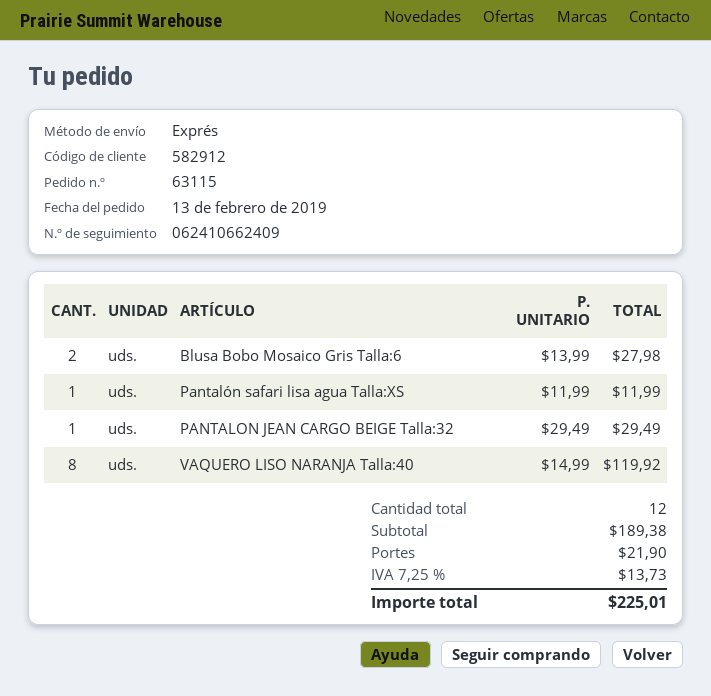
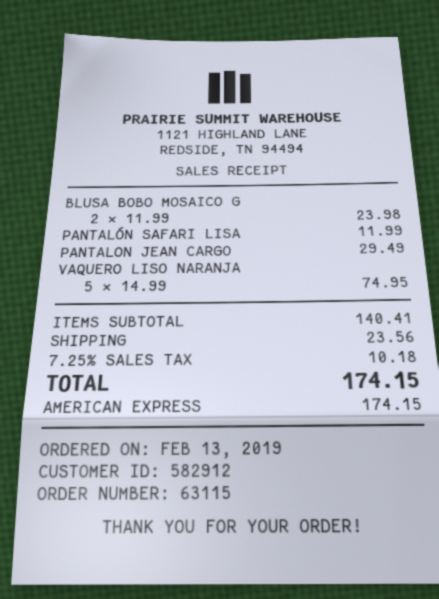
Blusa Bobo Mosaico Gris Talla:6: 2 x 13.99 = 27.98 -> 2 x 11.99 = 23.98
VAQUERO LISO NARANJA Talla:40: 8 x 14.99 = 119.92 -> 5 x 14.99 = 74.95
subtotal: 189.38 -> 140.41
shipping: 21.90 -> 23.56
tax: 7.25% = 13.73 -> 7.25% = 10.18
total: 225.01 -> 174.15

